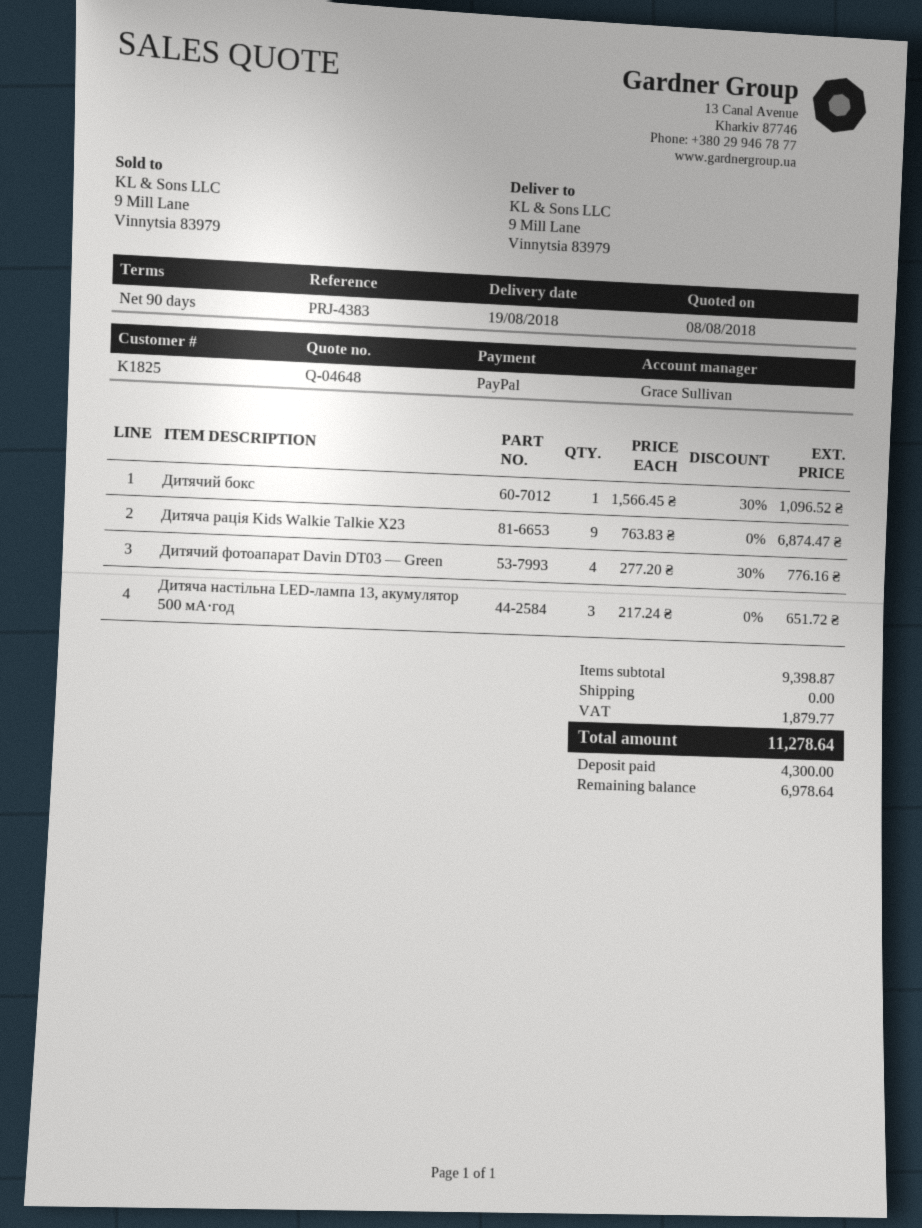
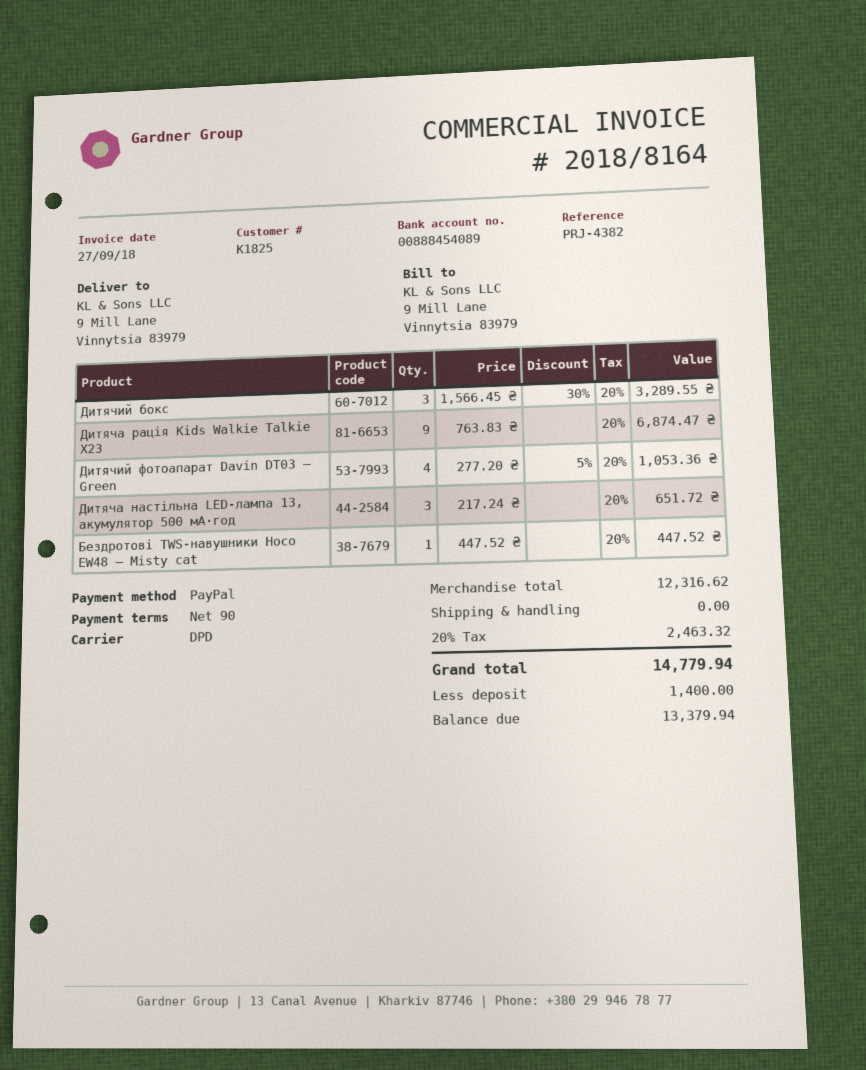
reference: PRJ-4383 -> PRJ-4382
Дитячий бокс: 1 x 1566.45 - 30% = 1096.52 -> 3 x 1566.45 - 30% = 3289.55
Дитячий фотоапарат Davin DT03 — Green: 4 x 277.20 - 30% = 776.16 -> 4 x 277.20 - 5% = 1053.36
Бездротові TWS-навушники Hoco EW48 — Misty cat: none -> 1 x 447.52 = 447.52
subtotal: 9398.87 -> 12316.62
tax: 1879.77 -> 2463.32
total: 11278.64 -> 14779.94
deposit: 4300.00 -> 1400.00
balance: 6978.64 -> 13379.94

